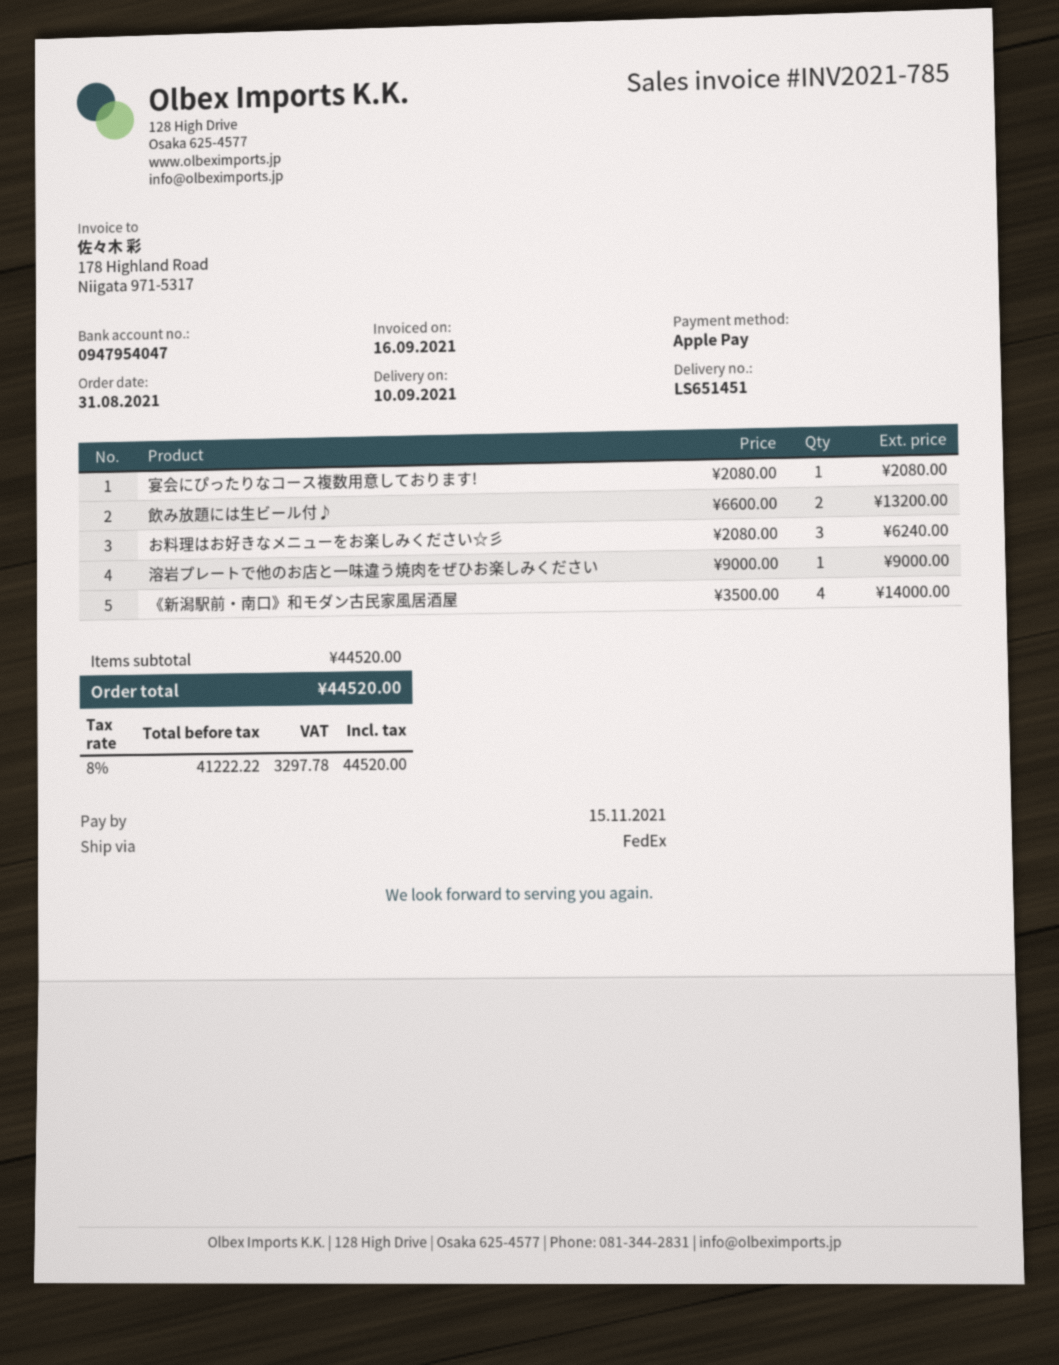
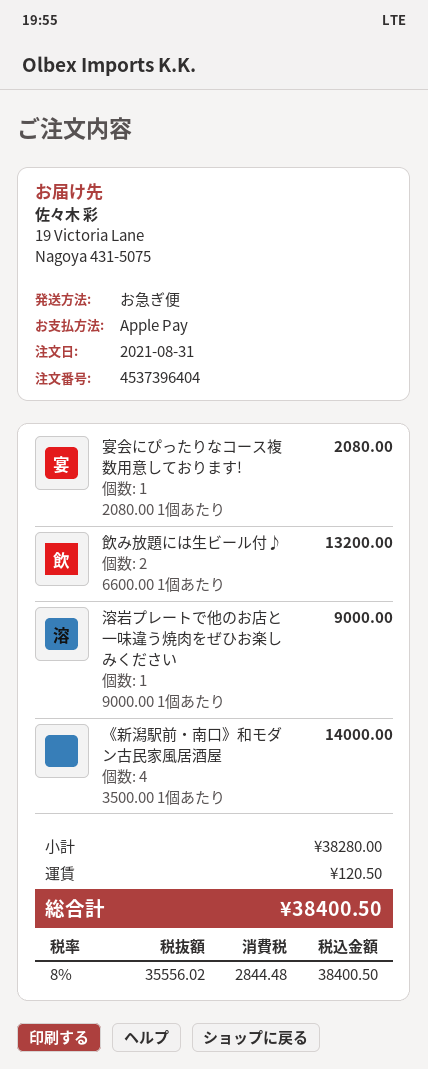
shipping method: FedEx -> express
お料理はお好きなメニューをお楽しみください☆彡: 3 x 2080.00 = 6240.00 -> none
subtotal: 44520.00 -> 38280.00
shipping: none -> 120.50
net: 41222.22 -> 35556.02
tax: 8% = 3297.78 -> 8% = 2844.48
total: 44520.00 -> 38400.50

